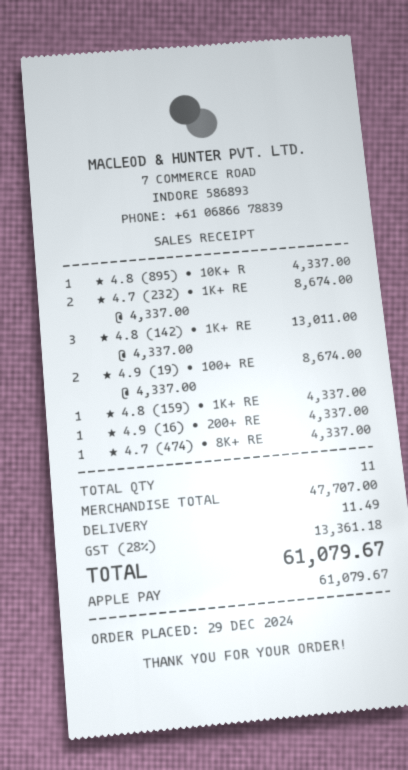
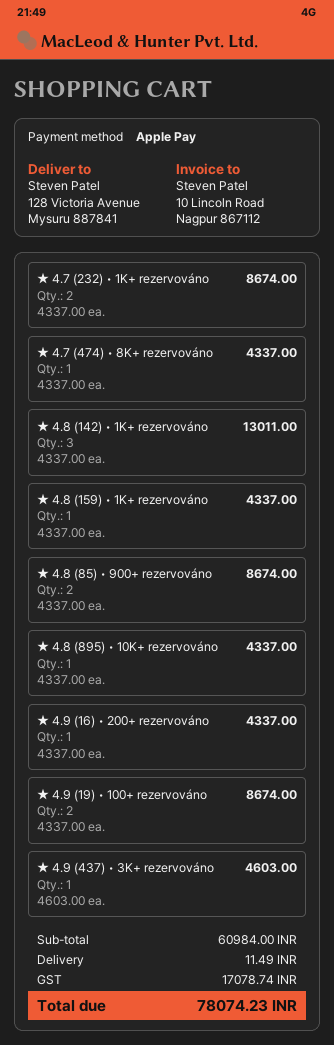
★ 4.8 (85) • 900+ rezervováno: none -> 2 x 4337.00 = 8674.00
★ 4.9 (437) • 3K+ rezervováno: none -> 1 x 4603.00 = 4603.00
subtotal: 47707.00 -> 60984.00
tax: 13361.18 -> 17078.74
total: 61079.67 -> 78074.23

